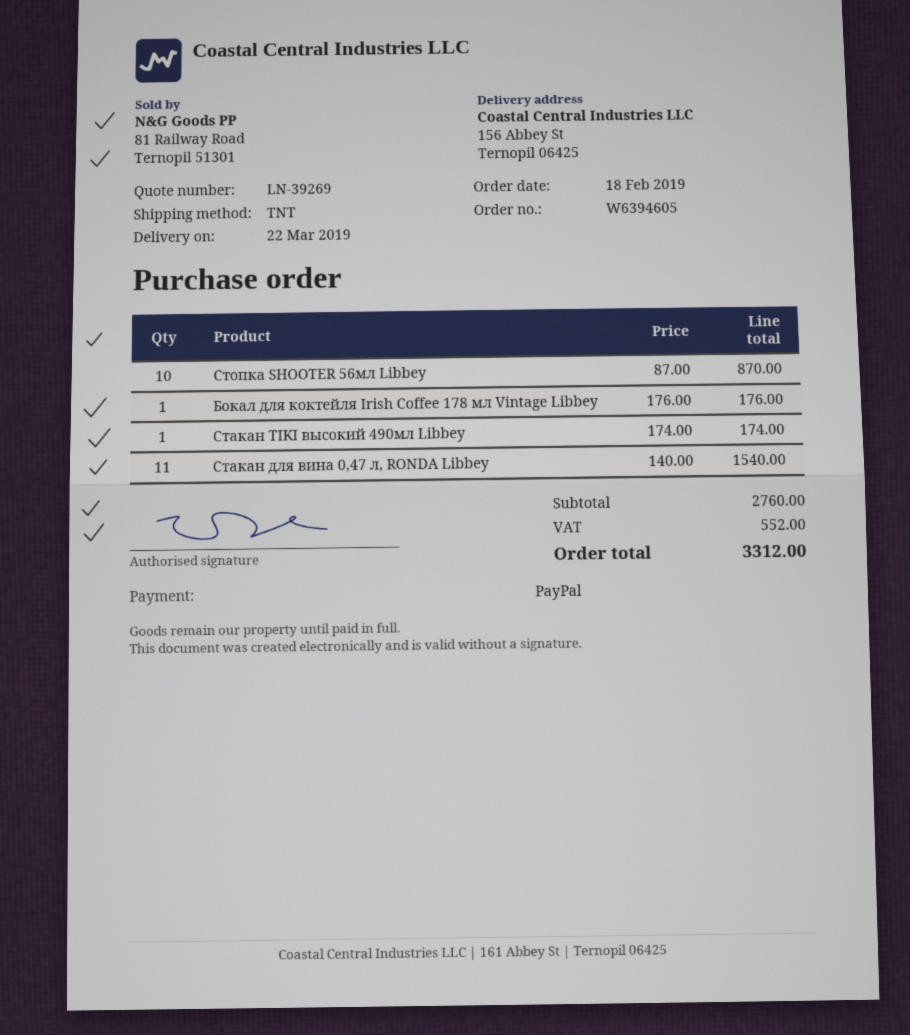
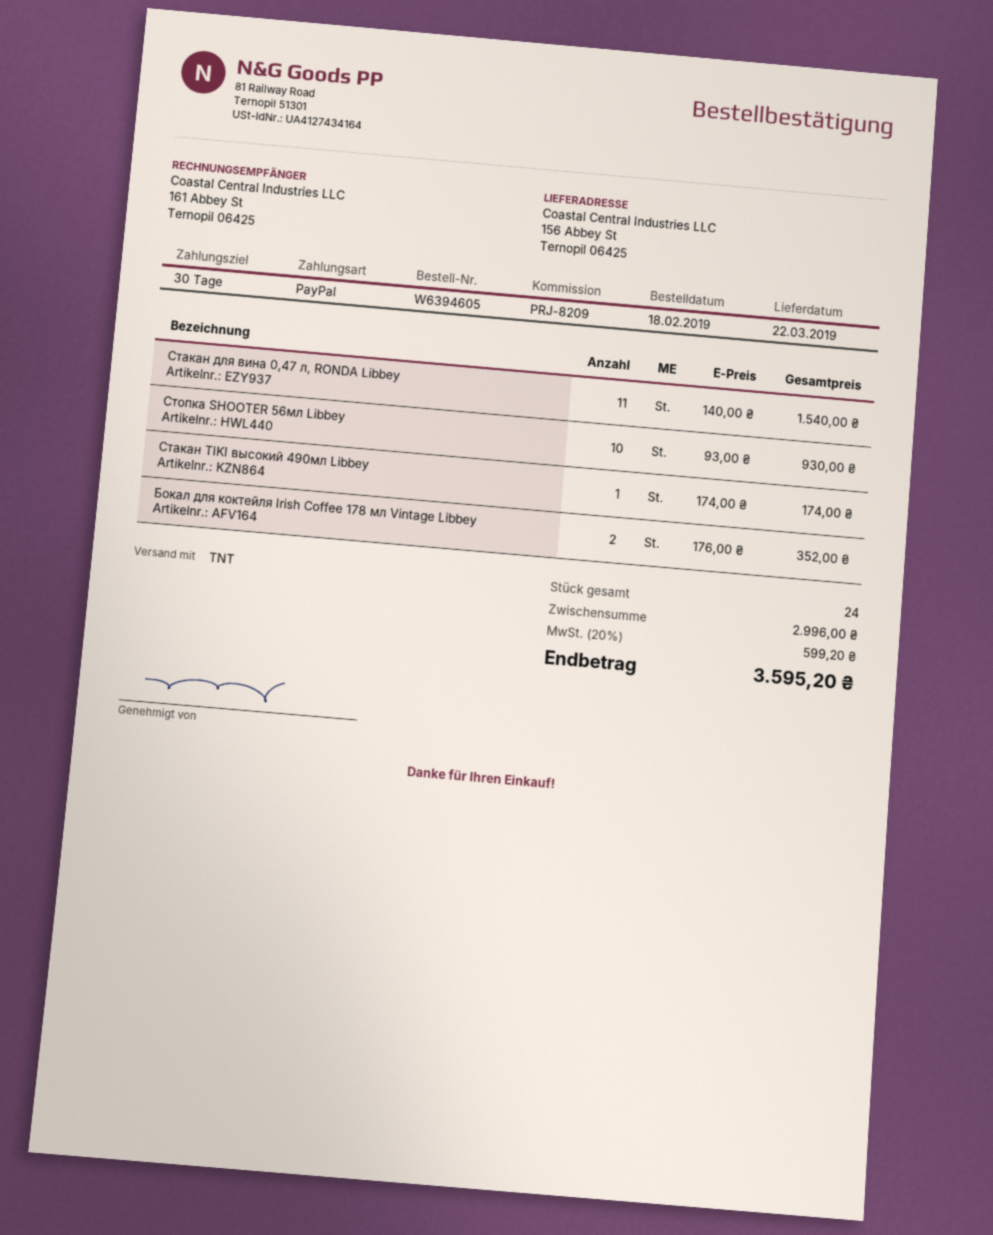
Стопка SHOOTER 56мл Libbey: 10 x 87.00 = 870.00 -> 10 x 93.00 = 930.00
Бокал для коктейля Irish Coffee 178 мл Vintage Libbey: 1 x 176.00 = 176.00 -> 2 x 176.00 = 352.00
subtotal: 2760.00 -> 2996.00
tax: 552.00 -> 599.20
total: 3312.00 -> 3595.20

